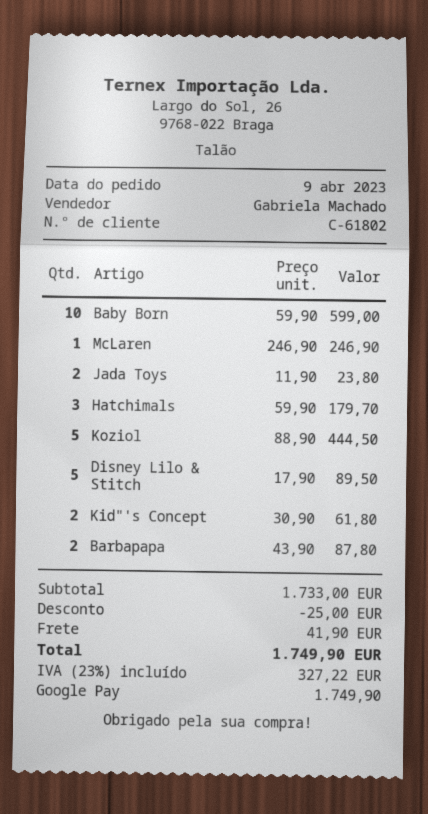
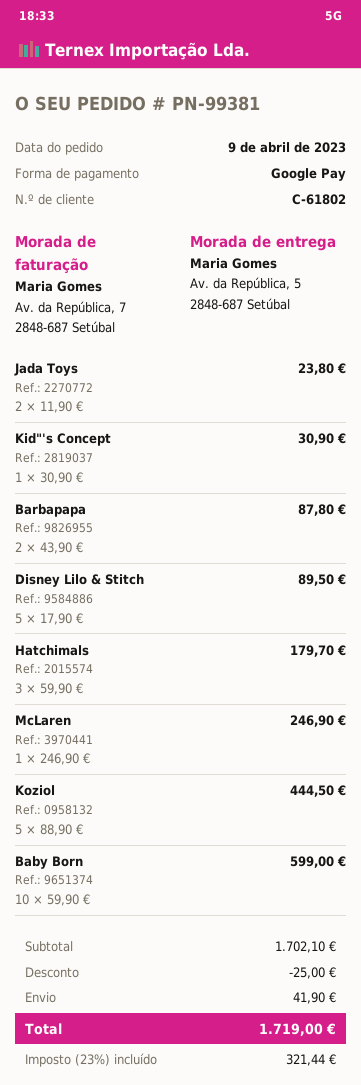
Kid"'s Concept: 2 x 30.90 = 61.80 -> 1 x 30.90 = 30.90
subtotal: 1733.00 -> 1702.10
tax: 23% = 327.22 -> 23% = 321.44
total: 1749.90 -> 1719.00

